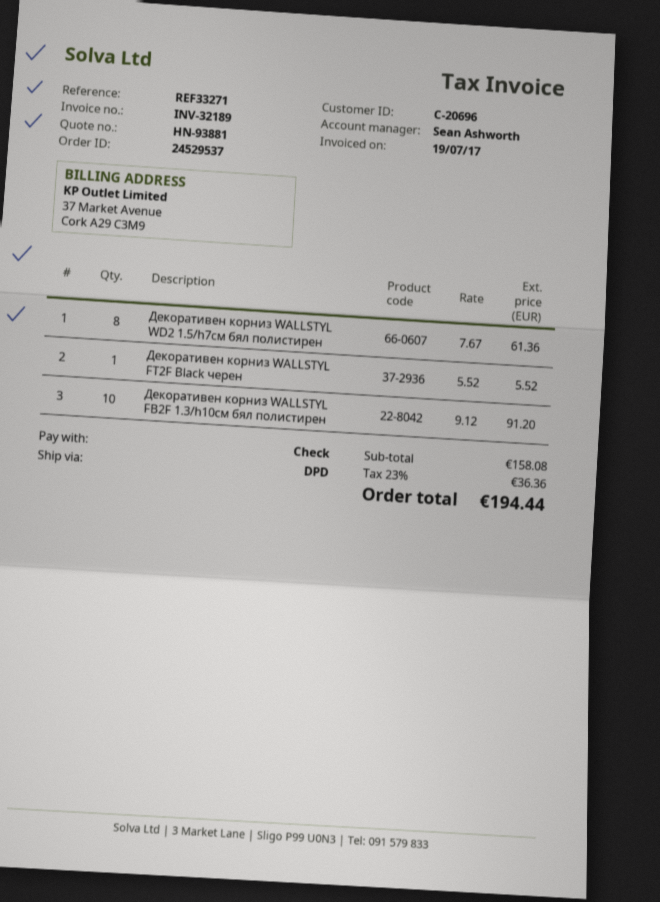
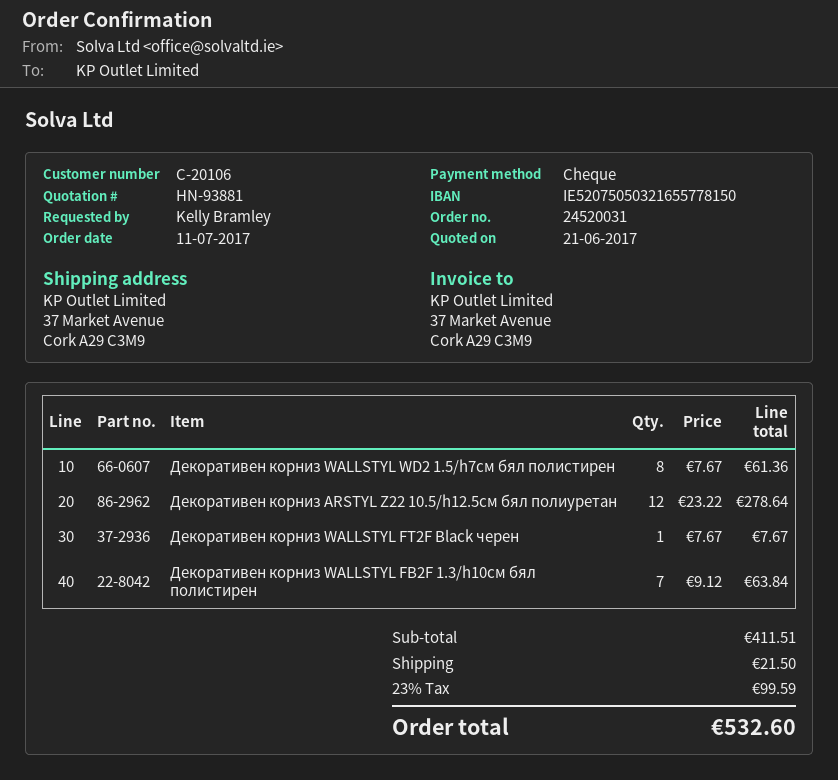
order number: 24529537 -> 24520031
customer number: C-20696 -> C-20106
Декоративен корниз WALLSTYL FT2F Black черен: 1 x 5.52 = 5.52 -> 1 x 7.67 = 7.67
Декоративен корниз WALLSTYL FB2F 1.3/h10см бял полистирен: 10 x 9.12 = 91.20 -> 7 x 9.12 = 63.84
Декоративен корниз ARSTYL Z22 10.5/h12.5см бял полиуретан: none -> 12 x 23.22 = 278.64
subtotal: 158.08 -> 411.51
shipping: none -> 21.50
tax: 23% = 36.36 -> 23% = 99.59
total: 194.44 -> 532.60

